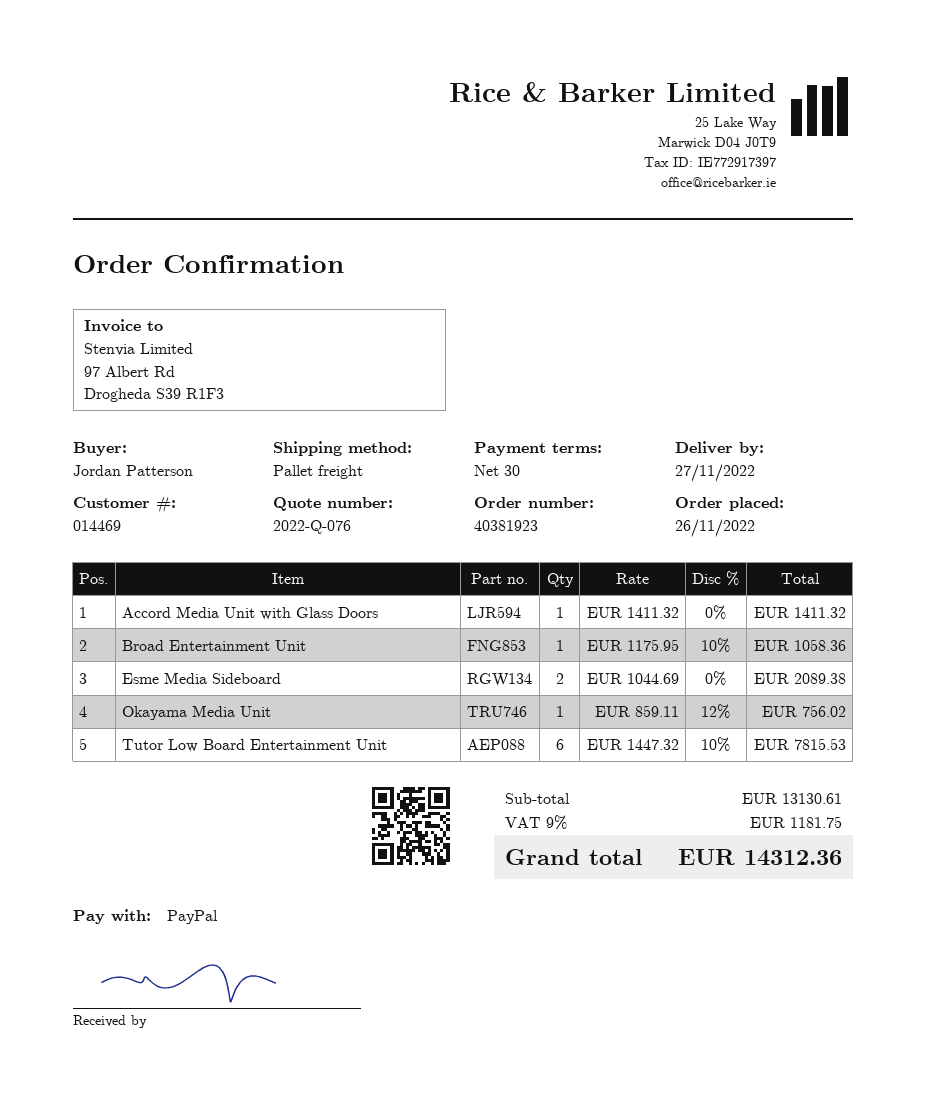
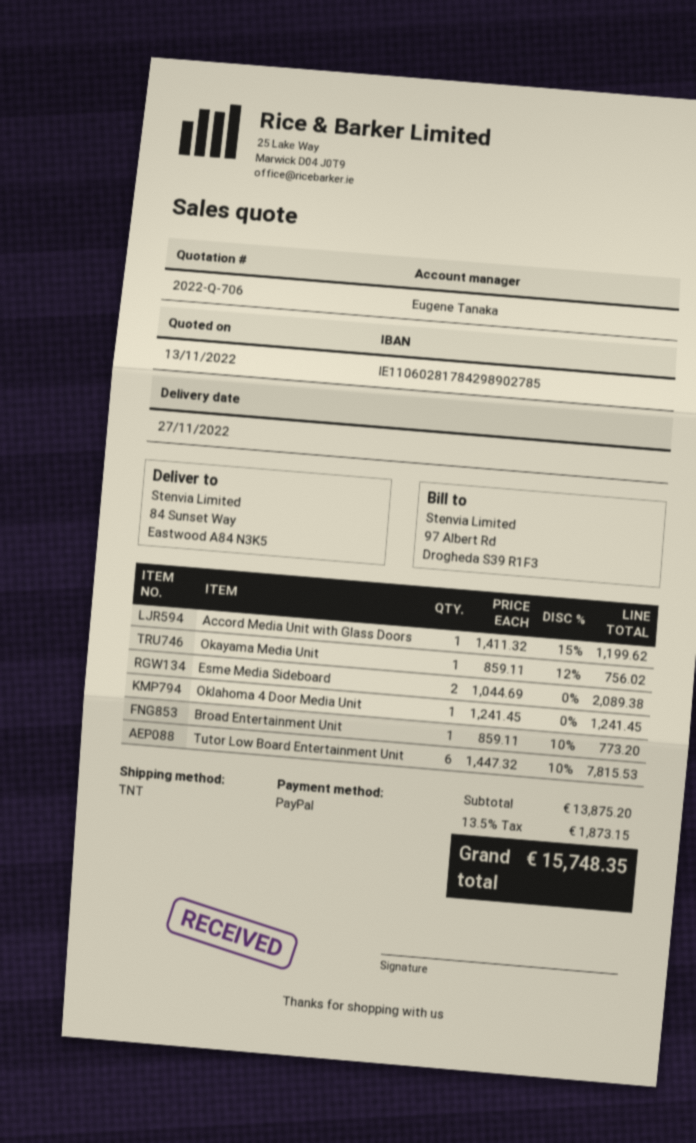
quote number: 2022-Q-076 -> 2022-Q-706
shipping method: pallet freight -> TNT
Accord Media Unit with Glass Doors: 1 x 1411.32 = 1411.32 -> 1 x 1411.32 - 15% = 1199.62
Broad Entertainment Unit: 1 x 1175.95 - 10% = 1058.36 -> 1 x 859.11 - 10% = 773.20
Oklahoma 4 Door Media Unit: none -> 1 x 1241.45 = 1241.45
subtotal: 13130.61 -> 13875.20
tax: 9% = 1181.75 -> 13.5% = 1873.15
total: 14312.36 -> 15748.35

